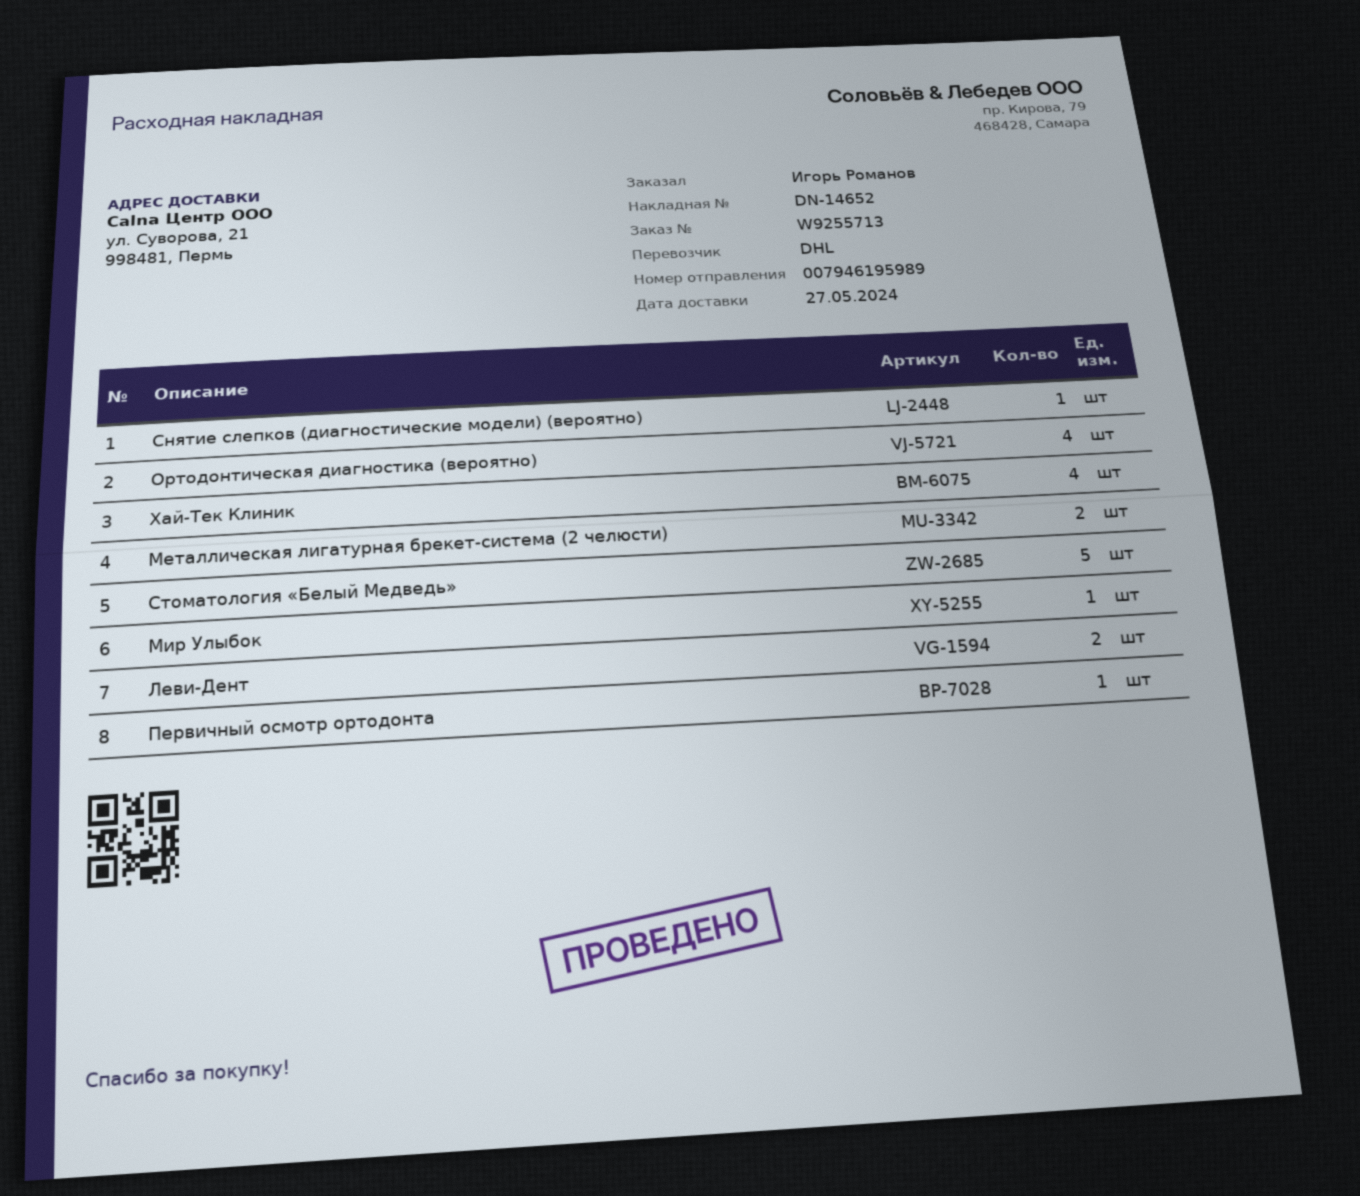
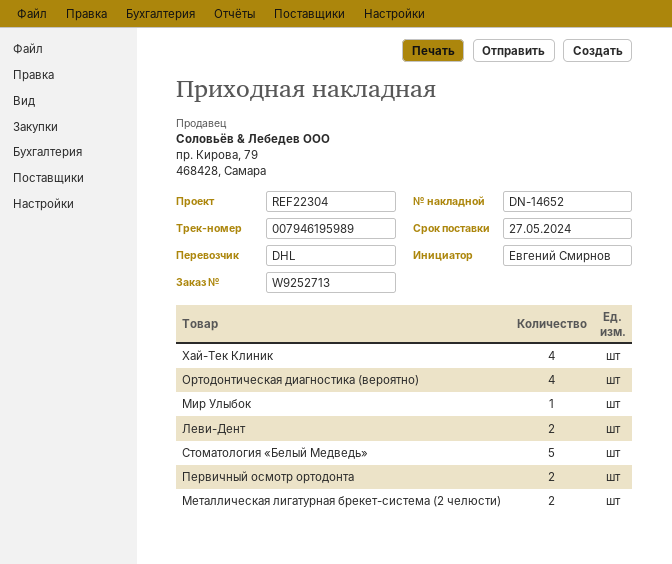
order number: W9255713 -> W9252713
ordered by: Игорь Романов -> Евгений Смирнов
Снятие слепков (диагностические модели) (вероятно): 1 -> none
Первичный осмотр ортодонта: 1 -> 2

